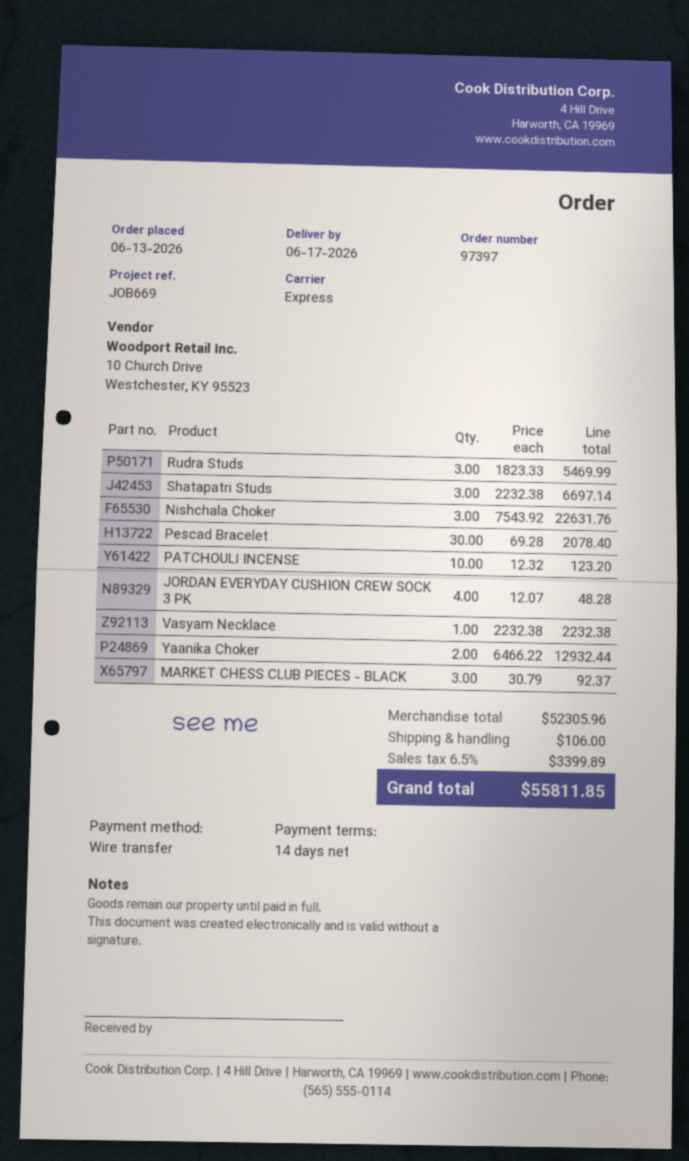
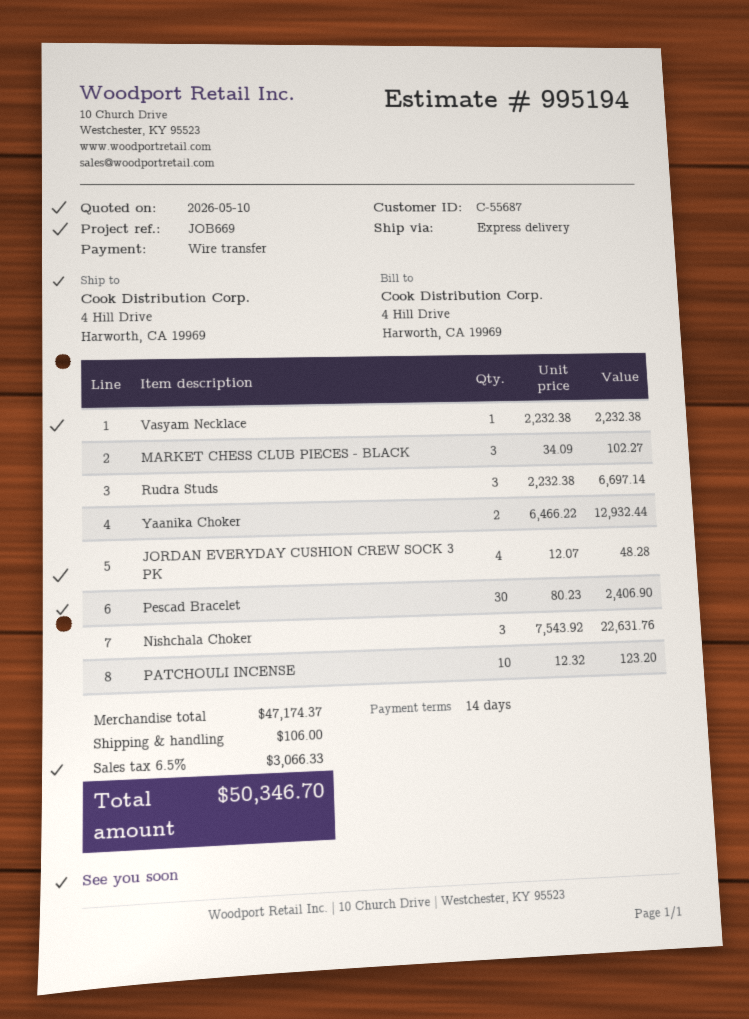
Rudra Studs: 3 x 1823.33 = 5469.99 -> 3 x 2232.38 = 6697.14
Shatapatri Studs: 3 x 2232.38 = 6697.14 -> none
Pescad Bracelet: 30 x 69.28 = 2078.40 -> 30 x 80.23 = 2406.90
MARKET CHESS CLUB PIECES - BLACK: 3 x 30.79 = 92.37 -> 3 x 34.09 = 102.27
subtotal: 52305.96 -> 47174.37
tax: 6.5% = 3399.89 -> 6.5% = 3066.33
total: 55811.85 -> 50346.70

